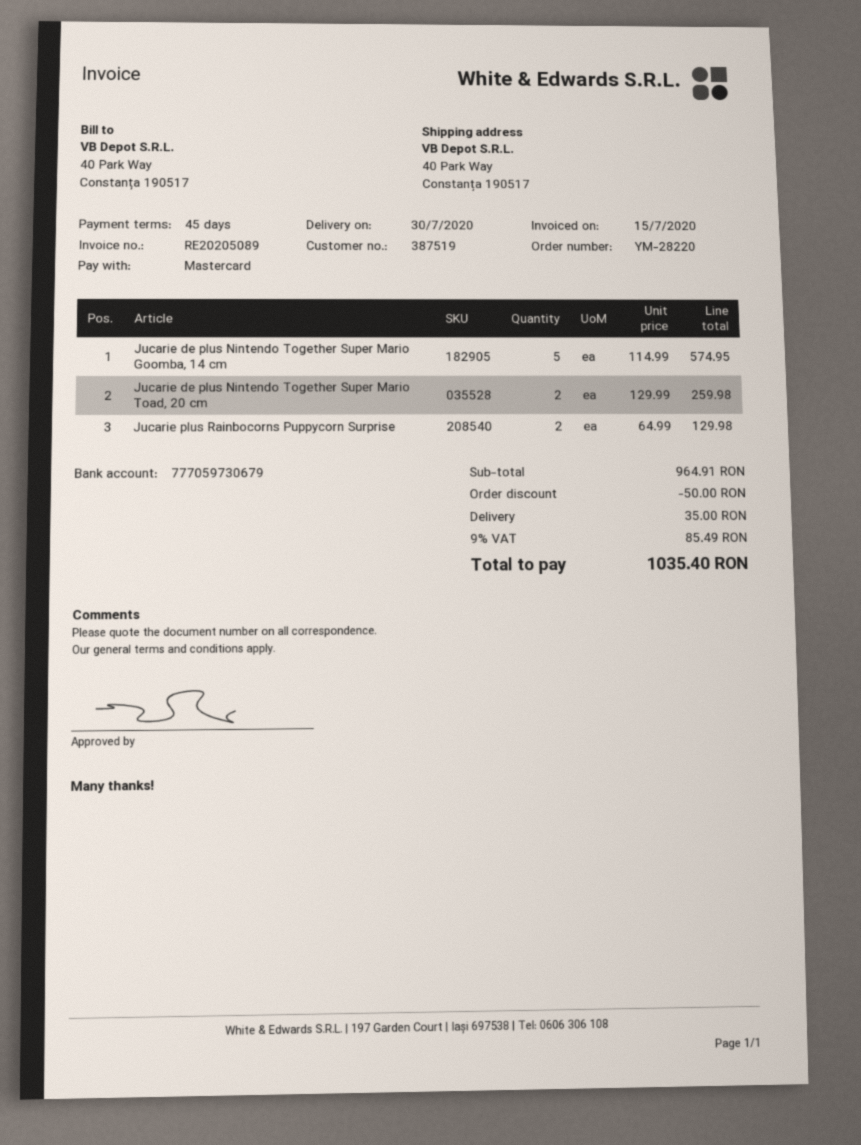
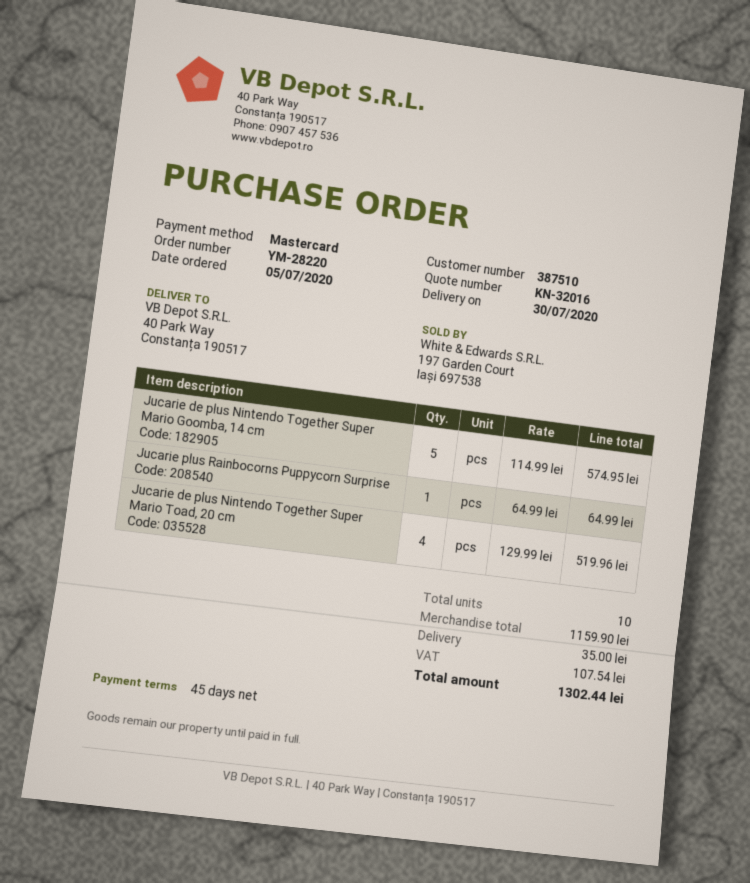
customer number: 387519 -> 387510
Jucarie de plus Nintendo Together Super Mario Toad, 20 cm: 2 x 129.99 = 259.98 -> 4 x 129.99 = 519.96
Jucarie plus Rainbocorns Puppycorn Surprise: 2 x 64.99 = 129.98 -> 1 x 64.99 = 64.99
subtotal: 964.91 -> 1159.90
discount: 50.00 -> none
tax: 85.49 -> 107.54
total: 1035.40 -> 1302.44

